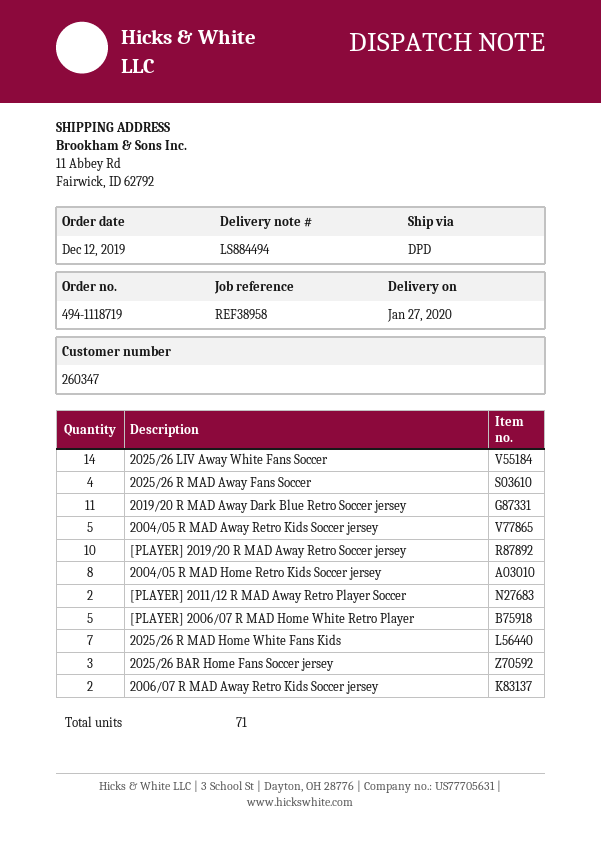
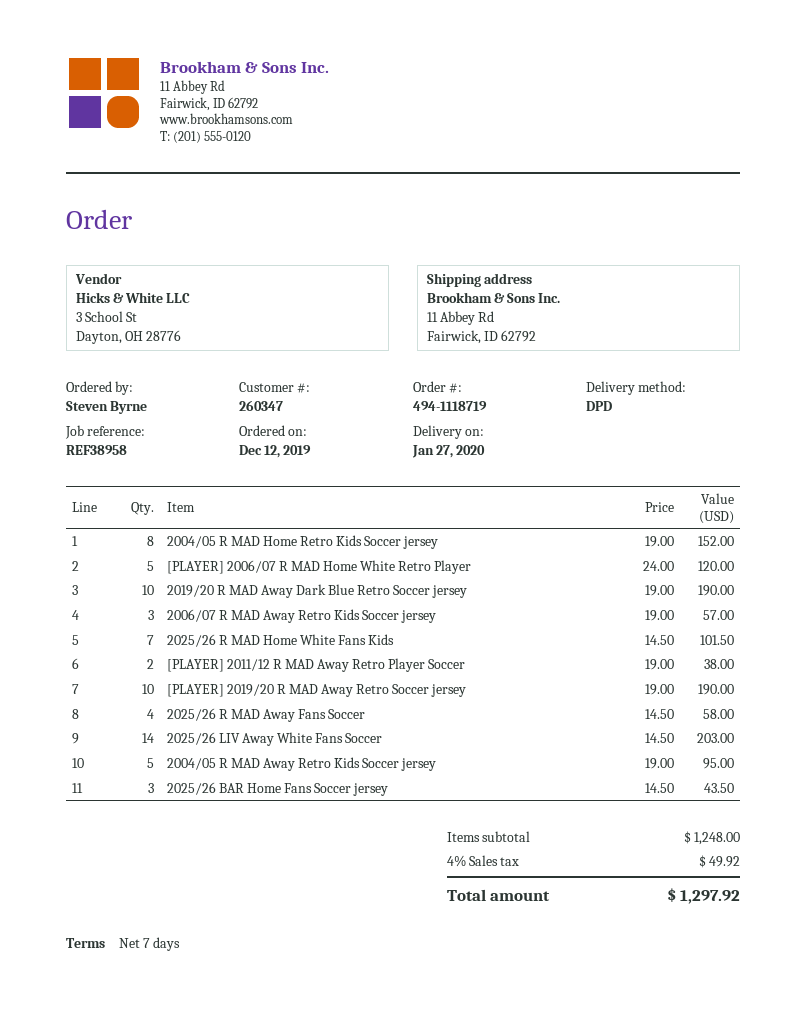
2019/20 R MAD Away Dark Blue Retro Soccer jersey: 11 -> 10
2006/07 R MAD Away Retro Kids Soccer jersey: 2 -> 3

